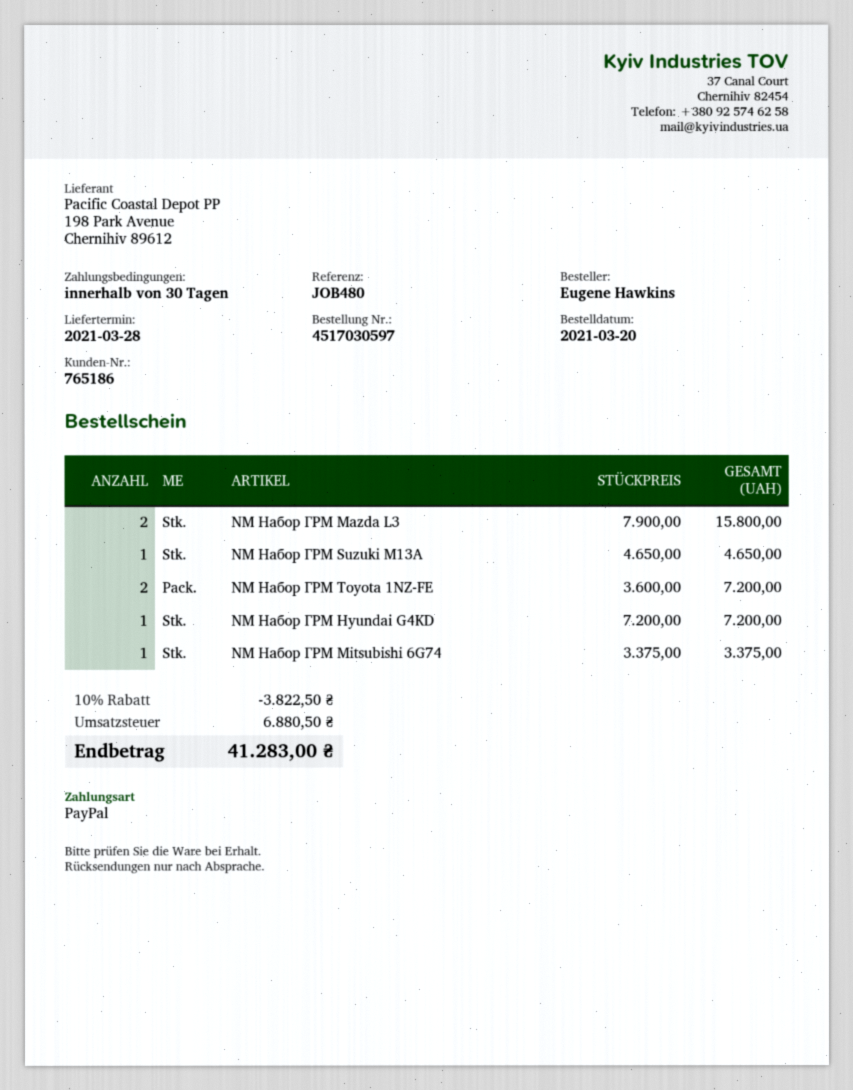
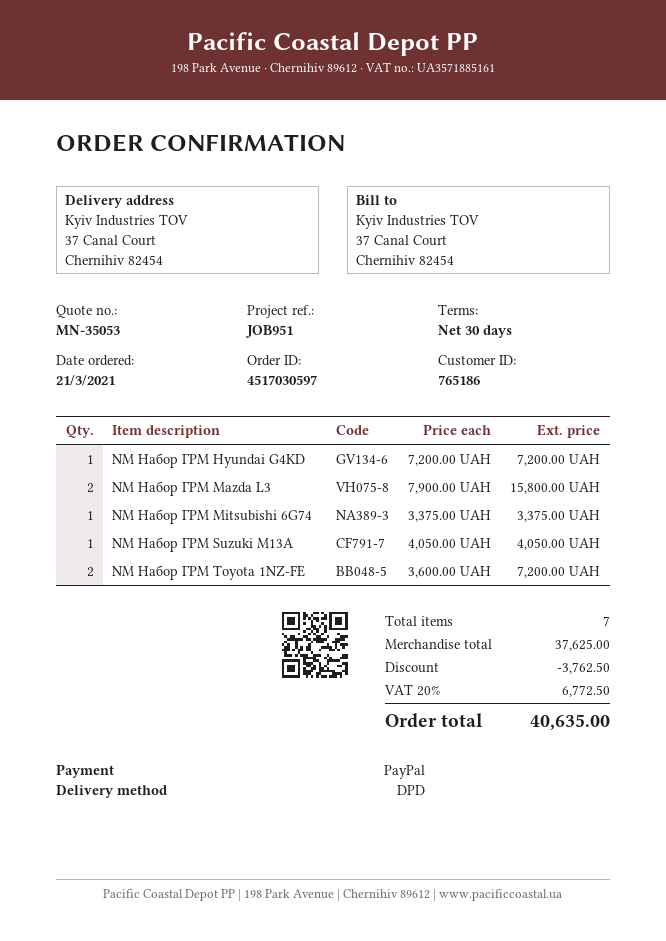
order date: 2021-03-20 -> 2021-03-21
reference: JOB480 -> JOB951
NM Набор ГРМ Suzuki M13A: 1 x 4650.00 = 4650.00 -> 1 x 4050.00 = 4050.00
discount: 3822.50 -> 3762.50
tax: 6880.50 -> 6772.50
total: 41283.00 -> 40635.00

